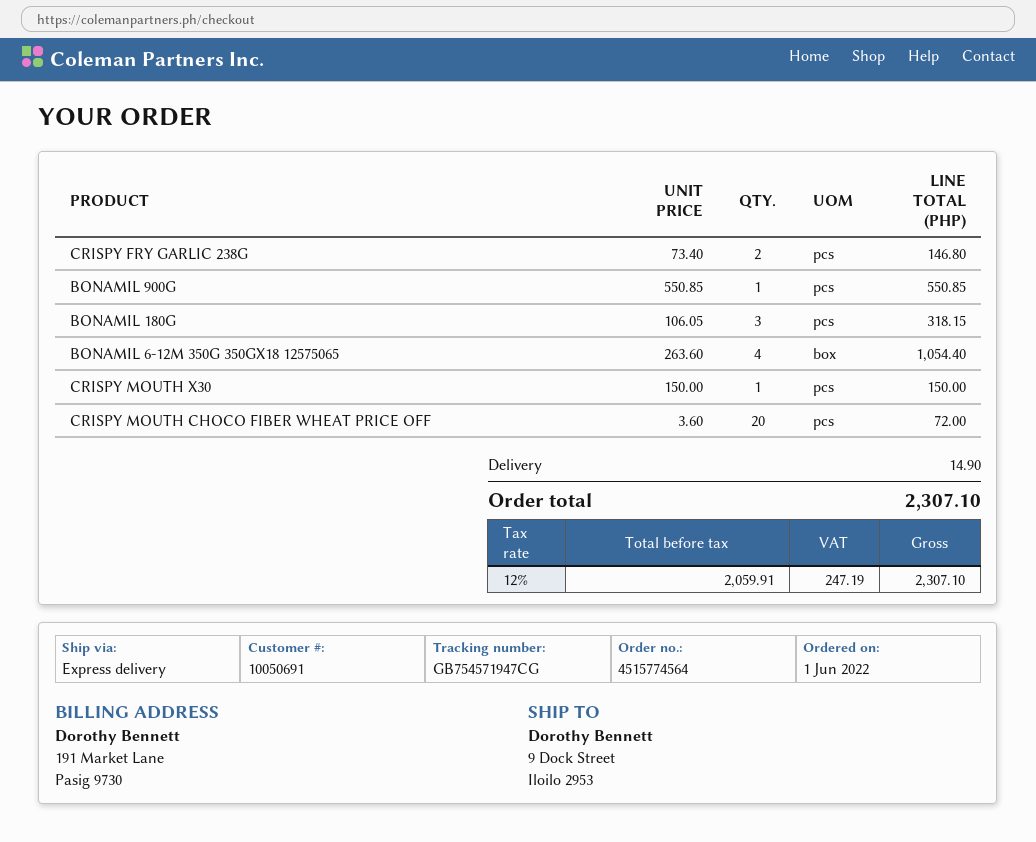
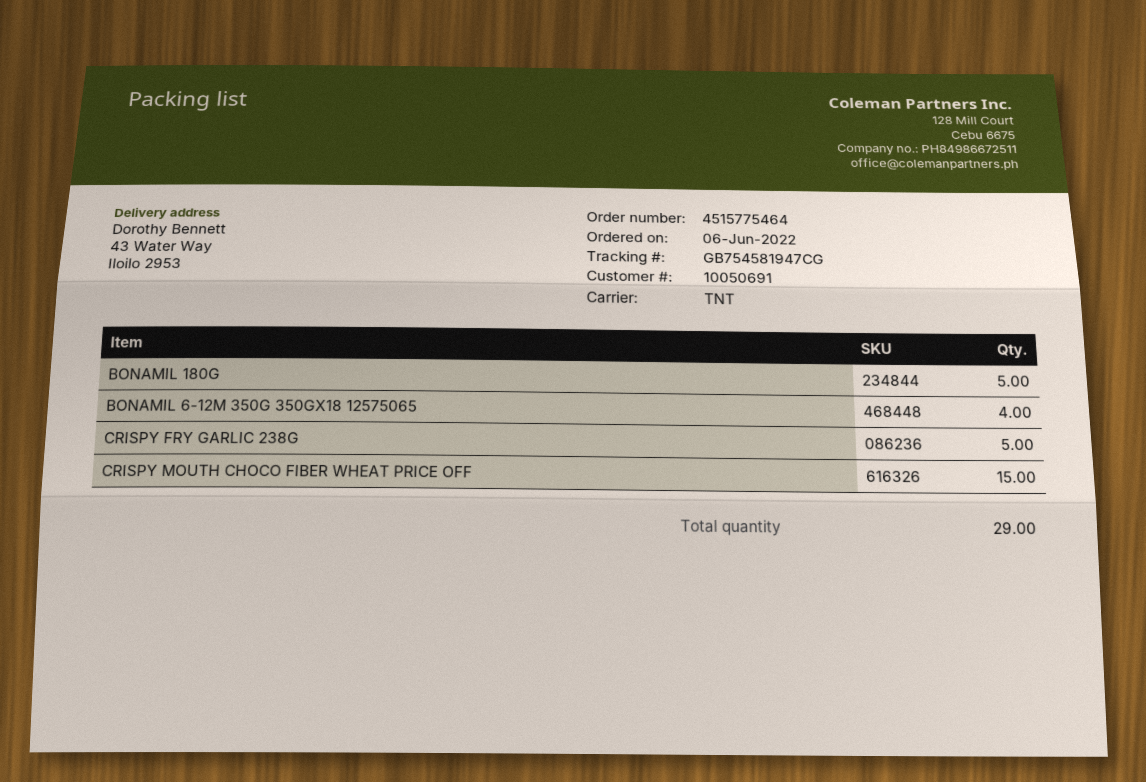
order number: 4515774564 -> 4515775464
order date: 2022-06-01 -> 2022-06-06
shipping method: express -> TNT
tracking number: GB754571947CG -> GB754581947CG
ship to: 9 Dock Street, Iloilo 2953 -> 43 Water Way, Iloilo 2953
CRISPY FRY GARLIC 238G: 2 -> 5
BONAMIL 900G: 1 -> none
BONAMIL 180G: 3 -> 5
CRISPY MOUTH X30: 1 -> none
CRISPY MOUTH CHOCO FIBER WHEAT PRICE OFF: 20 -> 15

